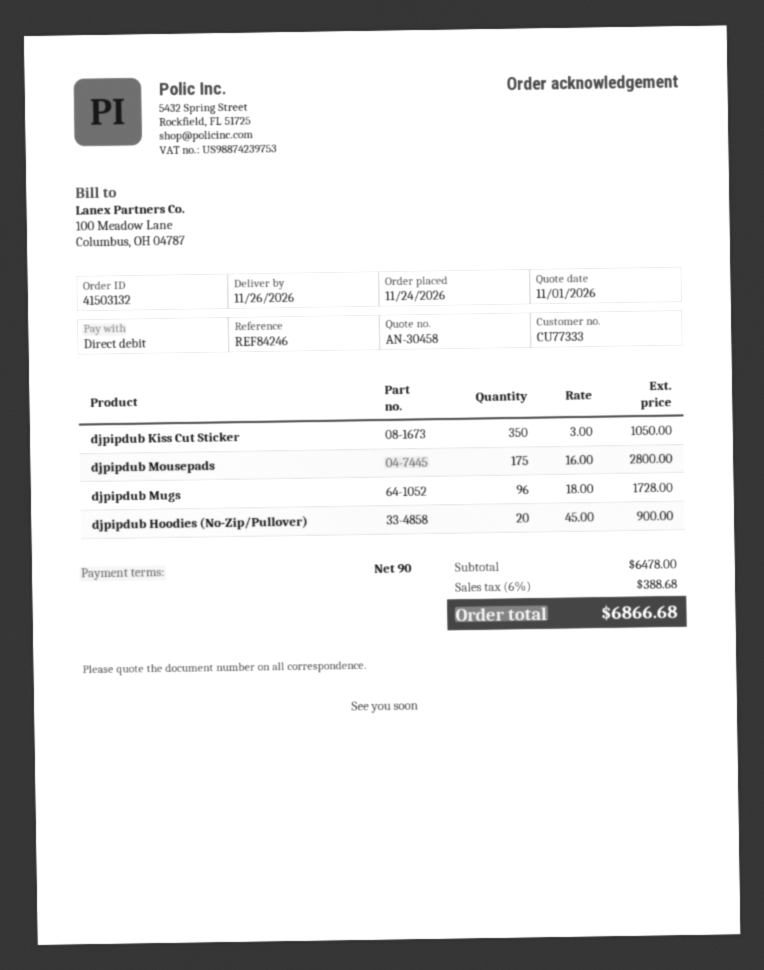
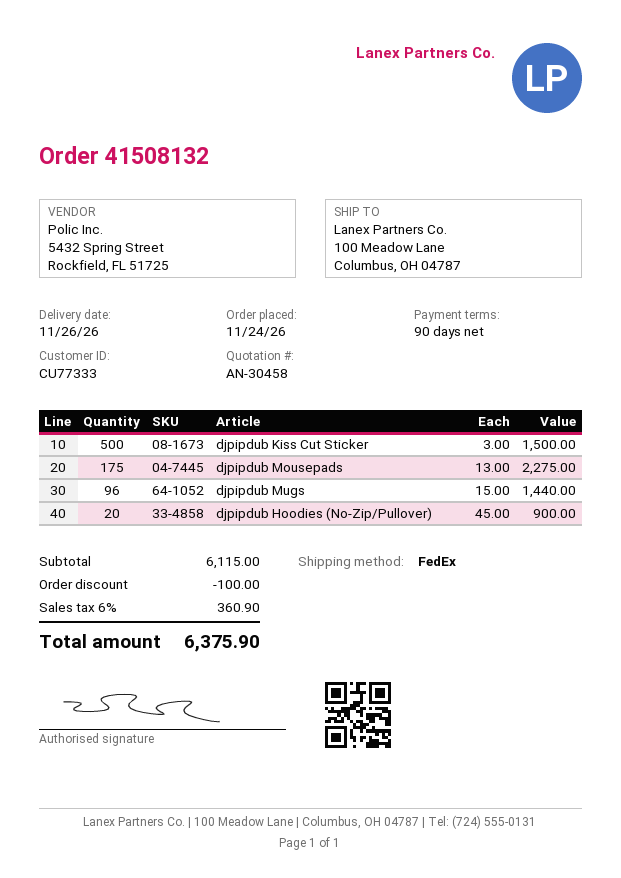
order number: 41503132 -> 41508132
djpipdub Kiss Cut Sticker: 350 x 3.00 = 1050.00 -> 500 x 3.00 = 1500.00
djpipdub Mousepads: 175 x 16.00 = 2800.00 -> 175 x 13.00 = 2275.00
djpipdub Mugs: 96 x 18.00 = 1728.00 -> 96 x 15.00 = 1440.00
subtotal: 6478.00 -> 6115.00
discount: none -> 100.00
tax: 6% = 388.68 -> 6% = 360.90
total: 6866.68 -> 6375.90

